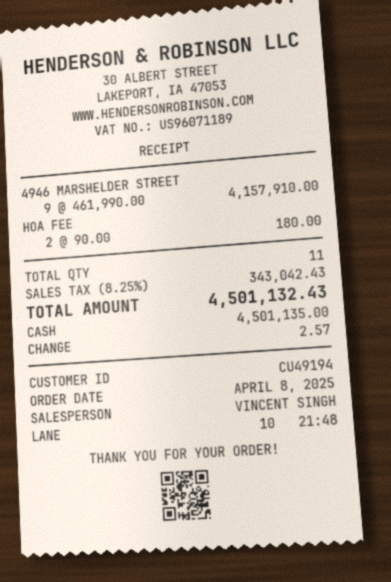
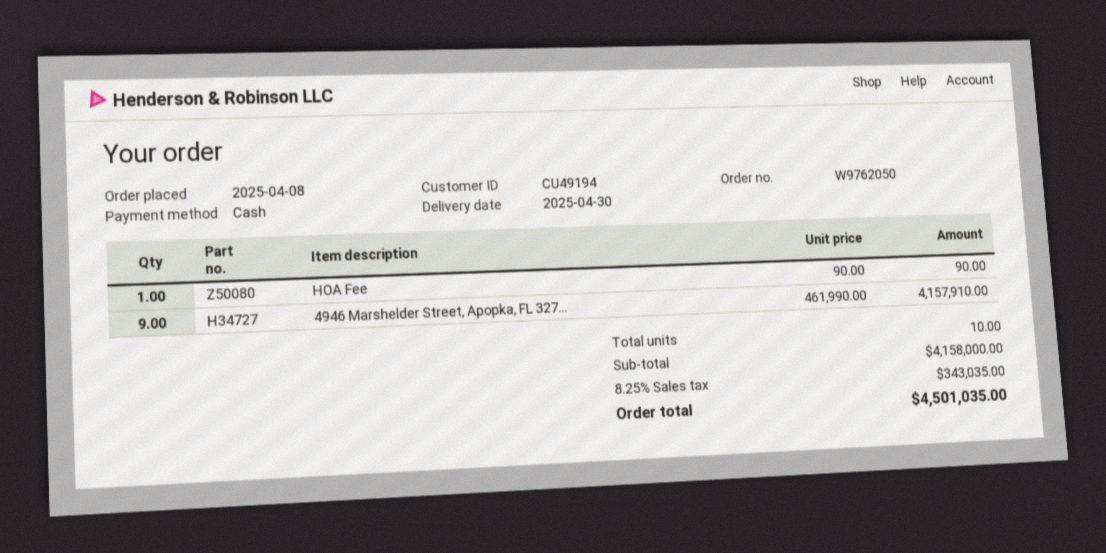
HOA FEE: 2 x 90.00 = 180.00 -> 1 x 90.00 = 90.00
total quantity: 11 -> 10
tax: 8.25% = 343042.43 -> 8.25% = 343035.00
total: 4501132.43 -> 4501035.00

